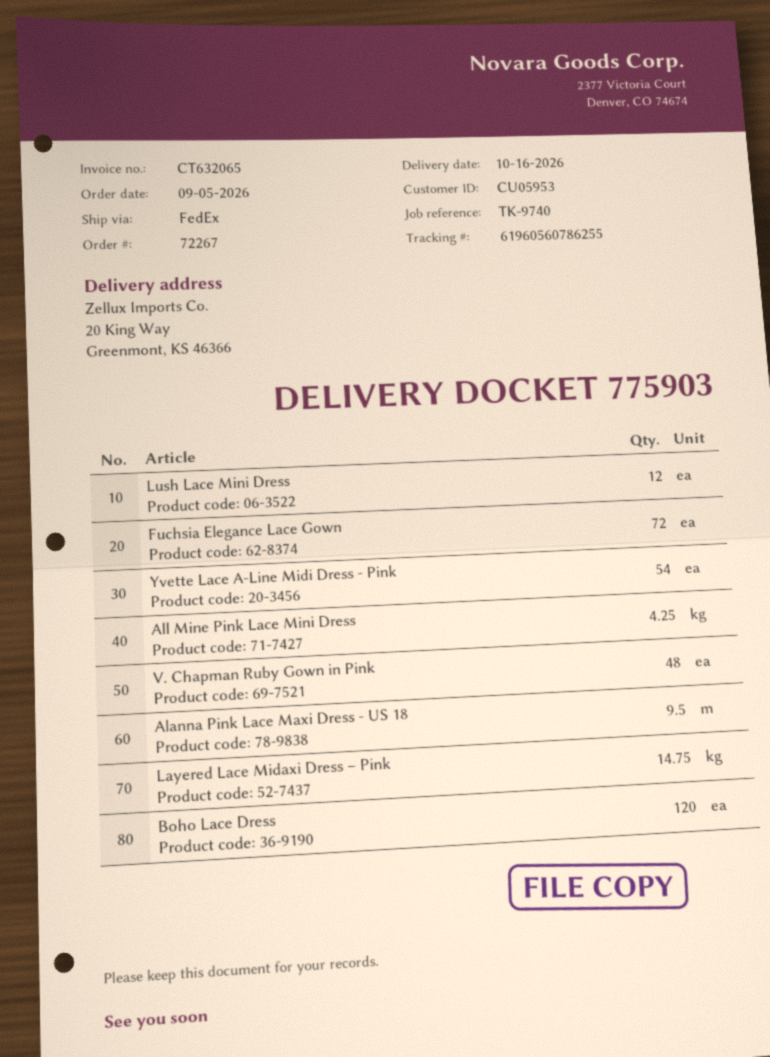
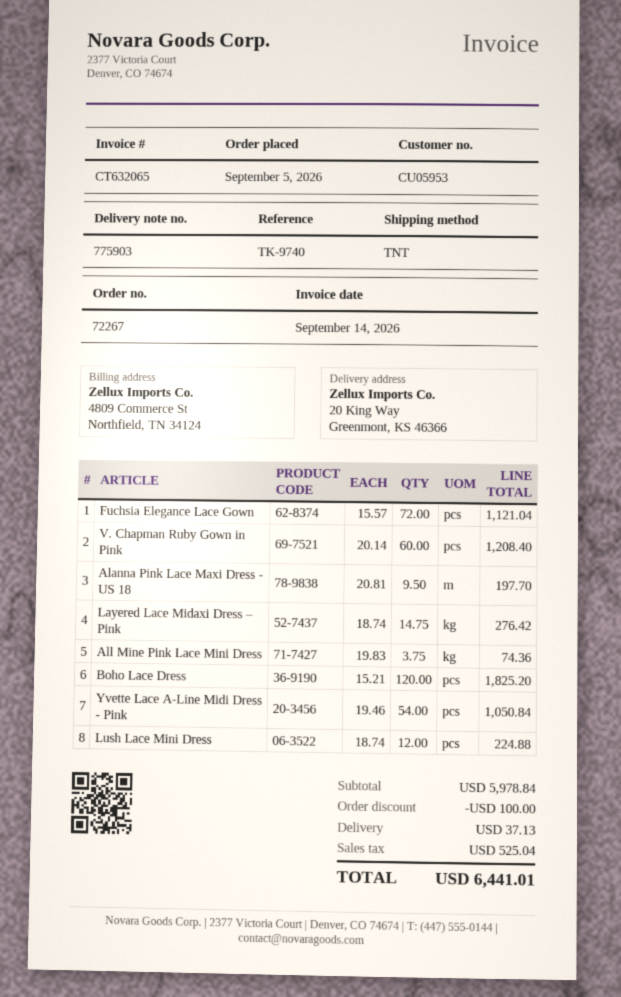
shipping method: FedEx -> TNT
All Mine Pink Lace Mini Dress: 4.25 -> 3.75
V. Chapman Ruby Gown in Pink: 48 -> 60

